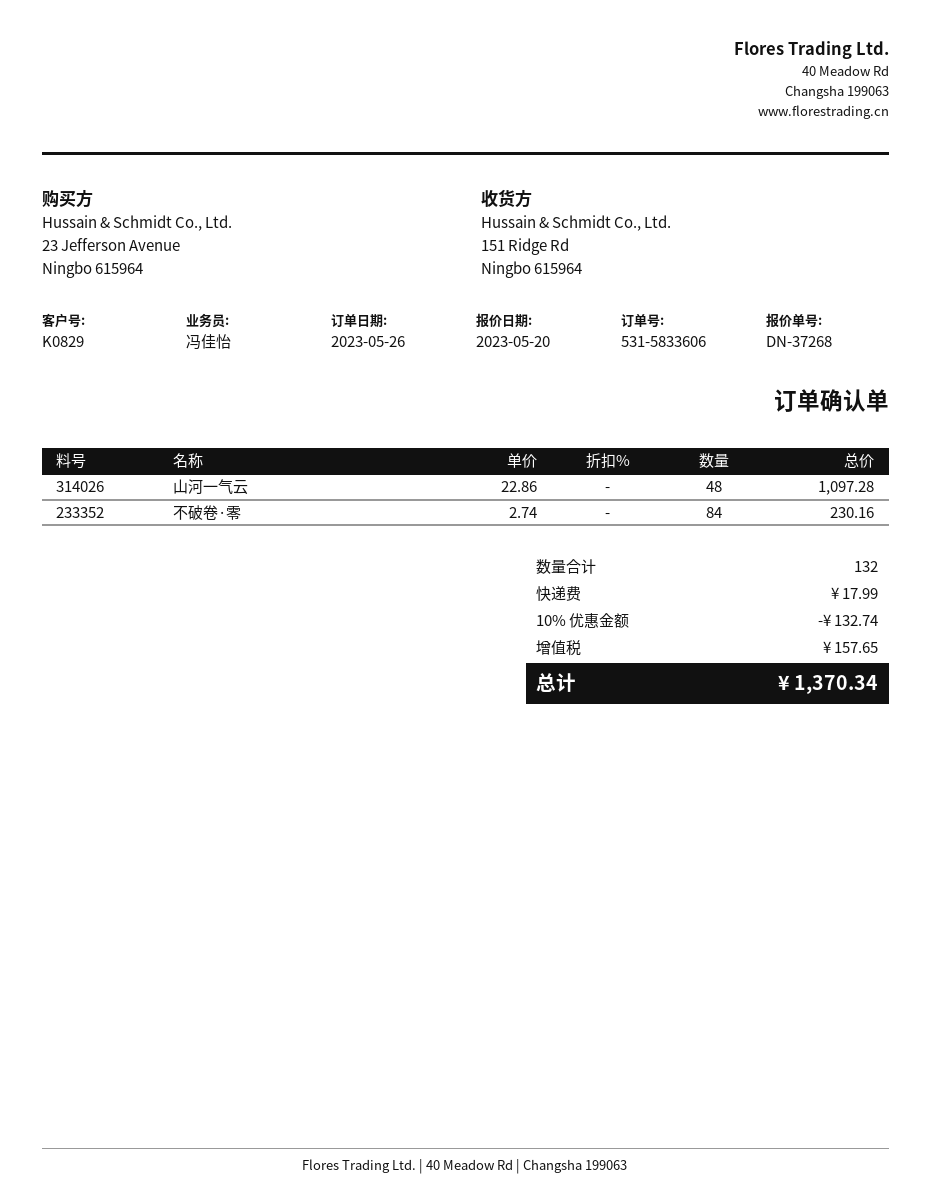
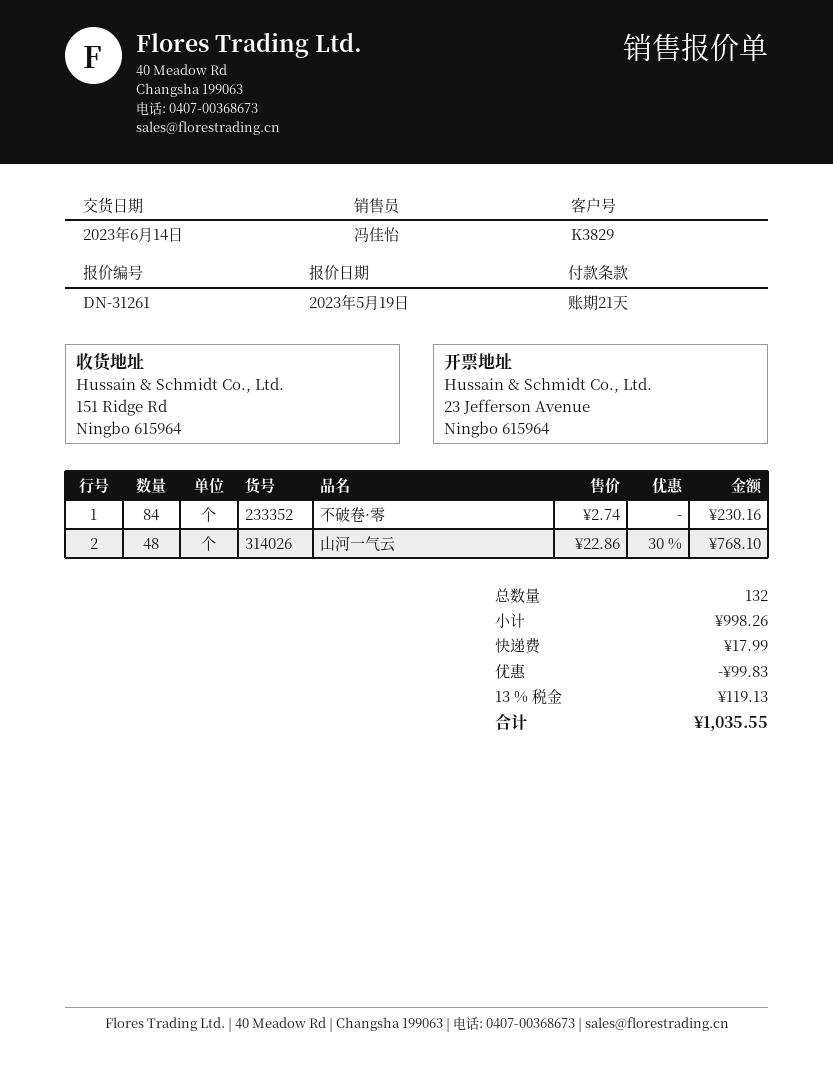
quote number: DN-37268 -> DN-31261
quote date: 2023-05-20 -> 2023-05-19
customer number: K0829 -> K3829
山河一气云: 48 x 22.86 = 1097.28 -> 48 x 22.86 - 30% = 768.10
discount: 132.74 -> 99.83
tax: 157.65 -> 119.13
total: 1370.34 -> 1035.55

